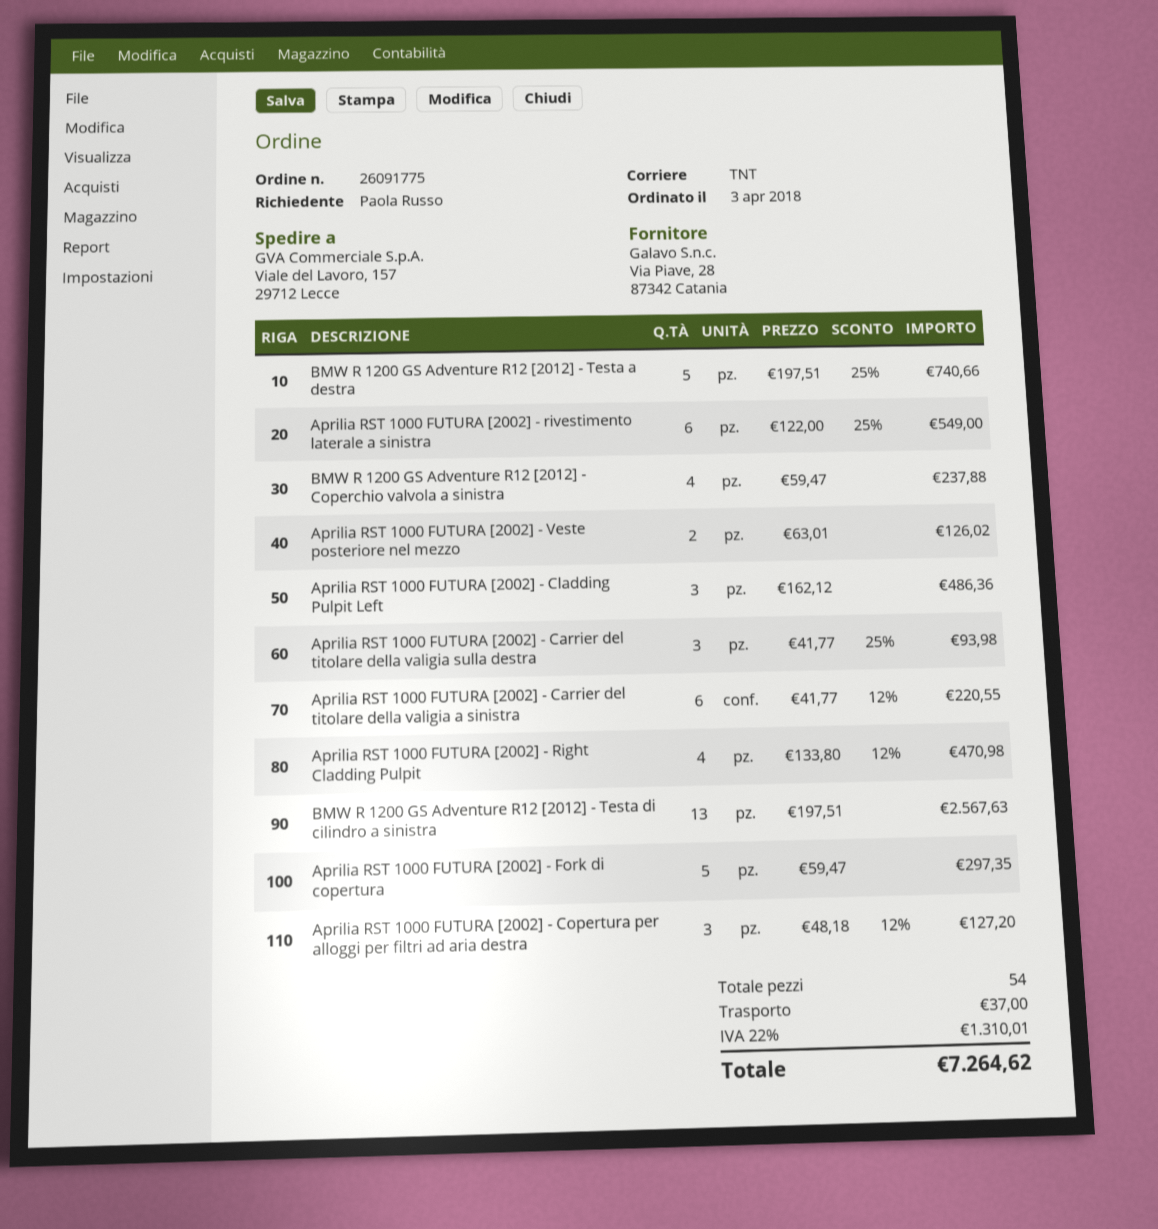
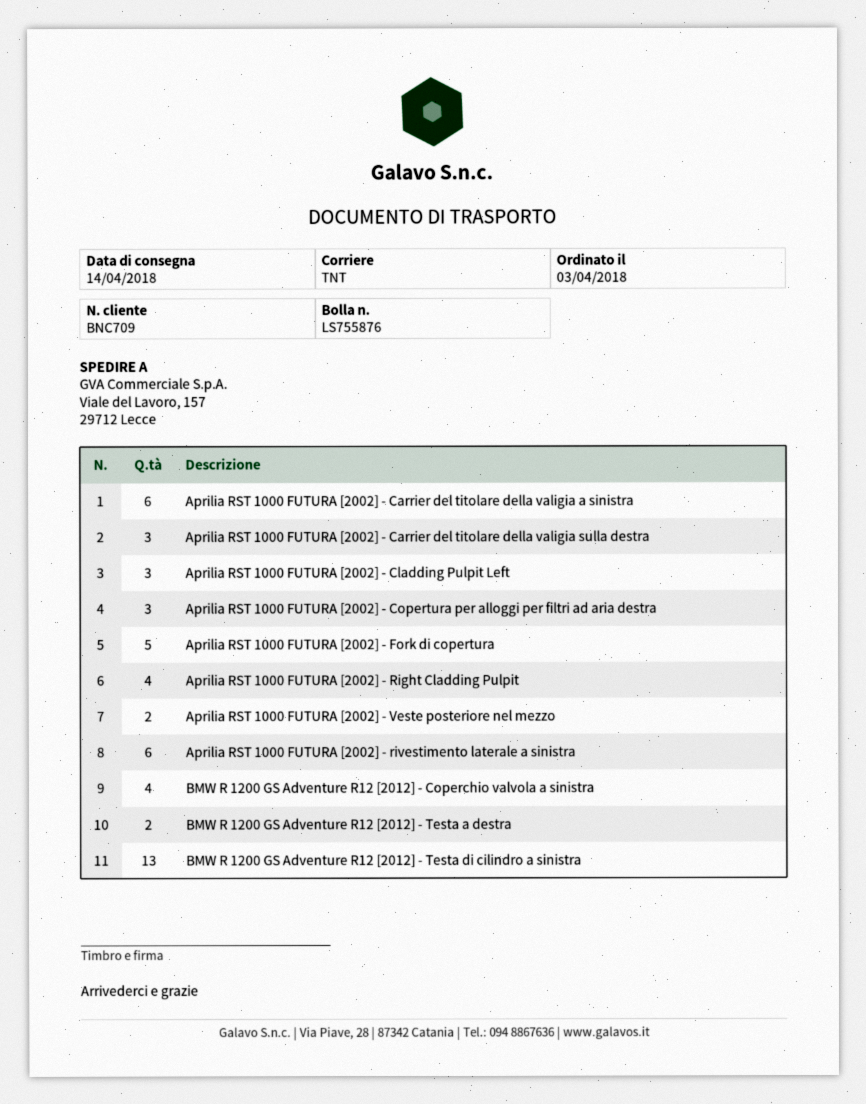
BMW R 1200 GS Adventure R12 [2012] - Testa a destra: 5 -> 2

